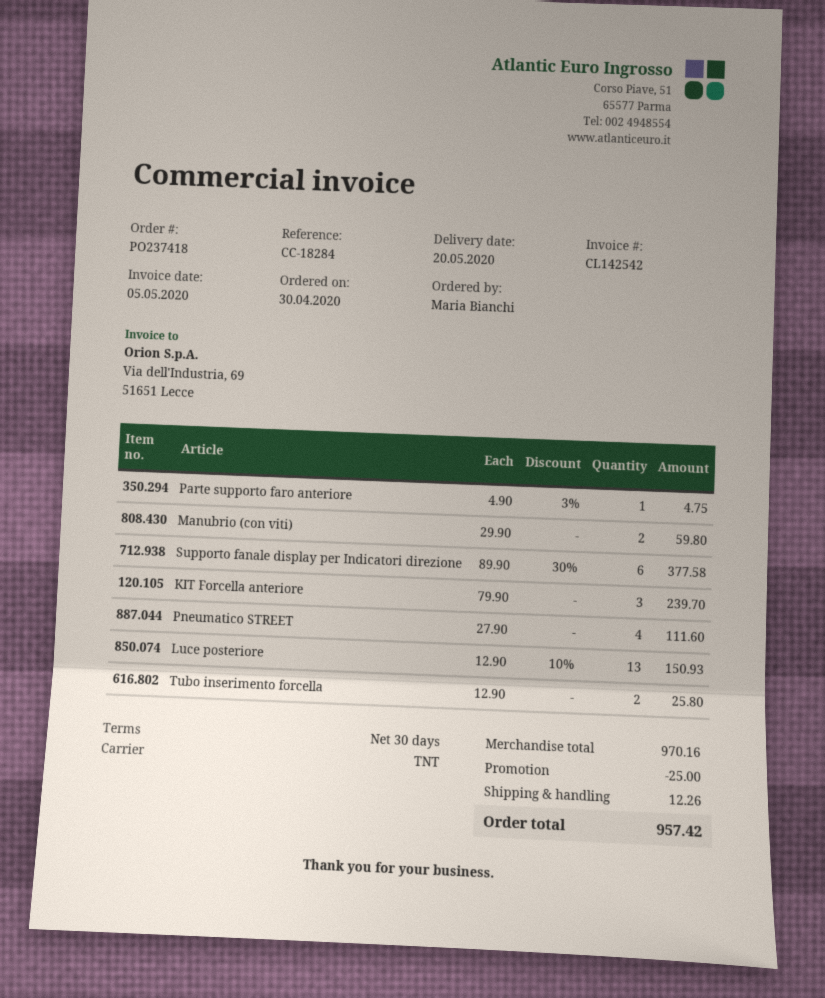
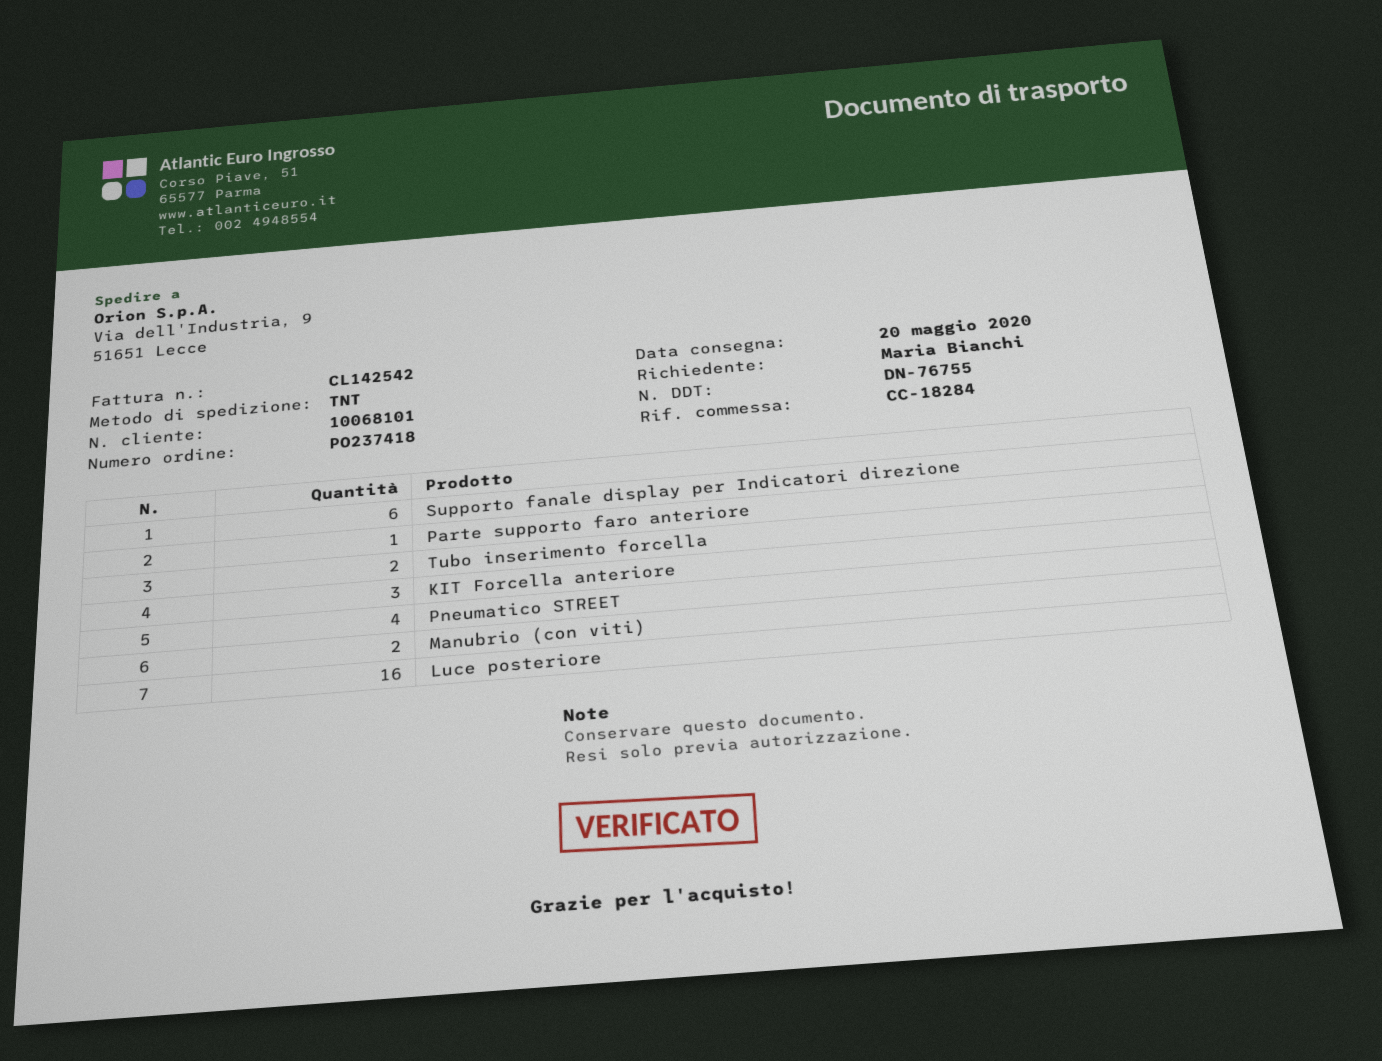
Luce posteriore: 13 -> 16

